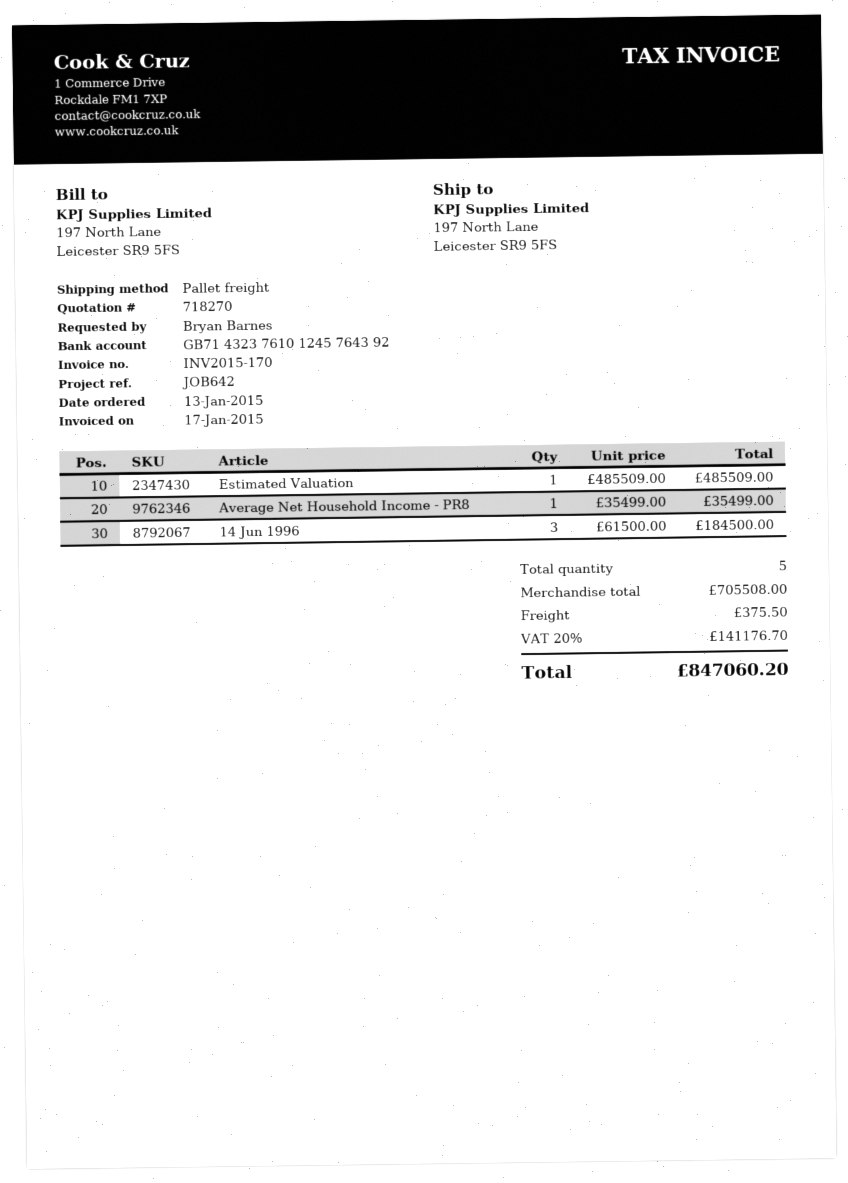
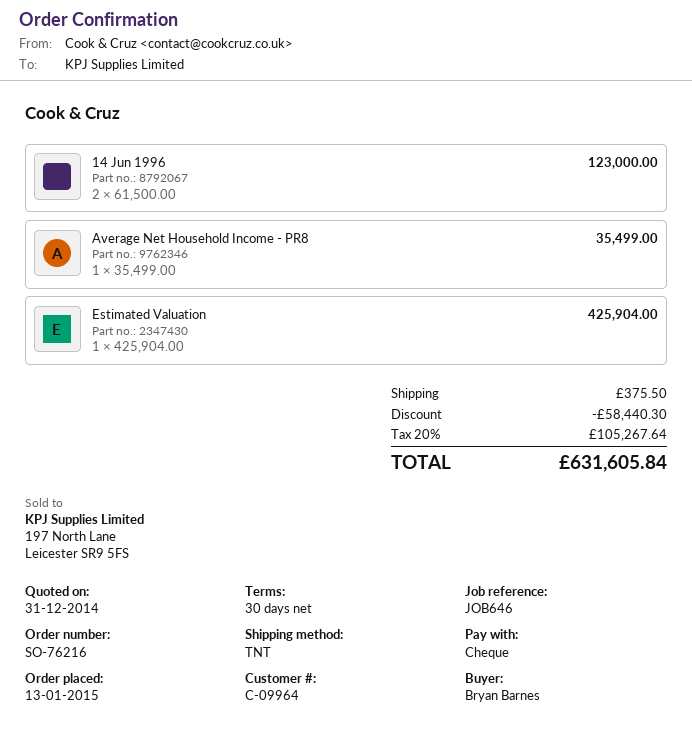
reference: JOB642 -> JOB646
shipping method: pallet freight -> TNT
Estimated Valuation: 1 x 485509.00 = 485509.00 -> 1 x 425904.00 = 425904.00
14 Jun 1996: 3 x 61500.00 = 184500.00 -> 2 x 61500.00 = 123000.00
discount: none -> 58440.30
tax: 20% = 141176.70 -> 20% = 105267.64
total: 847060.20 -> 631605.84

